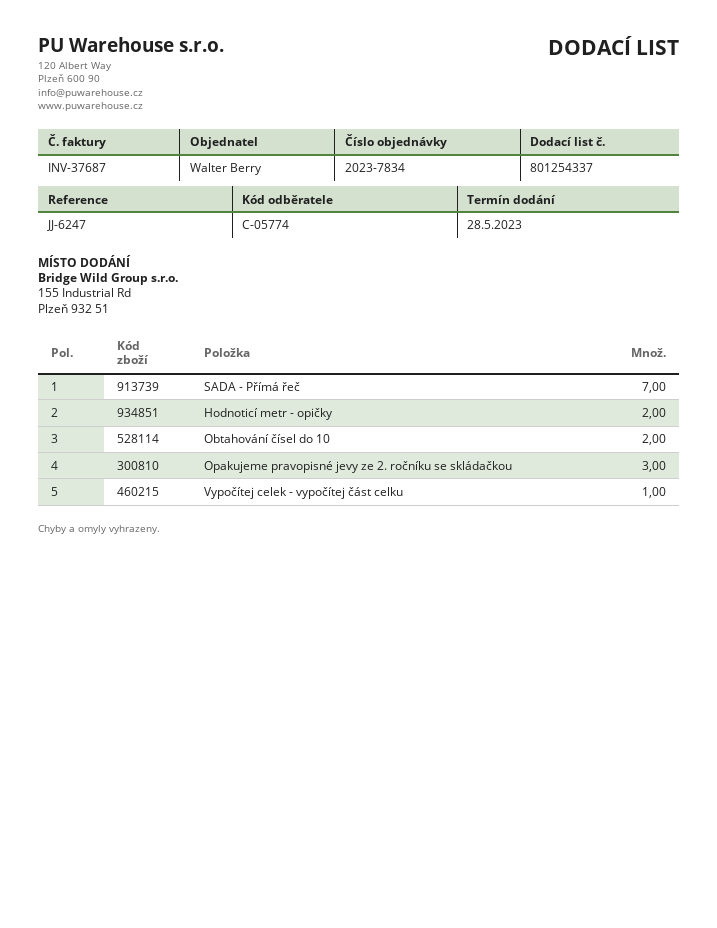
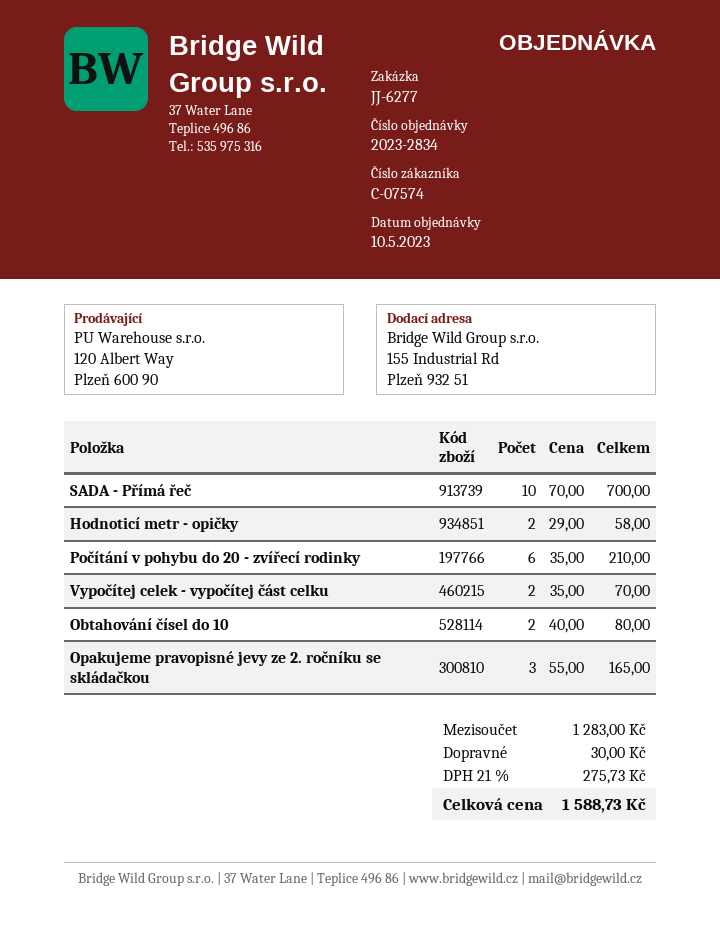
order number: 2023-7834 -> 2023-2834
customer number: C-05774 -> C-07574
reference: JJ-6247 -> JJ-6277
SADA - Přímá řeč: 7 -> 10
Vypočítej celek - vypočítej část celku: 1 -> 2
Počítání v pohybu do 20 - zvířecí rodinky: none -> 6

